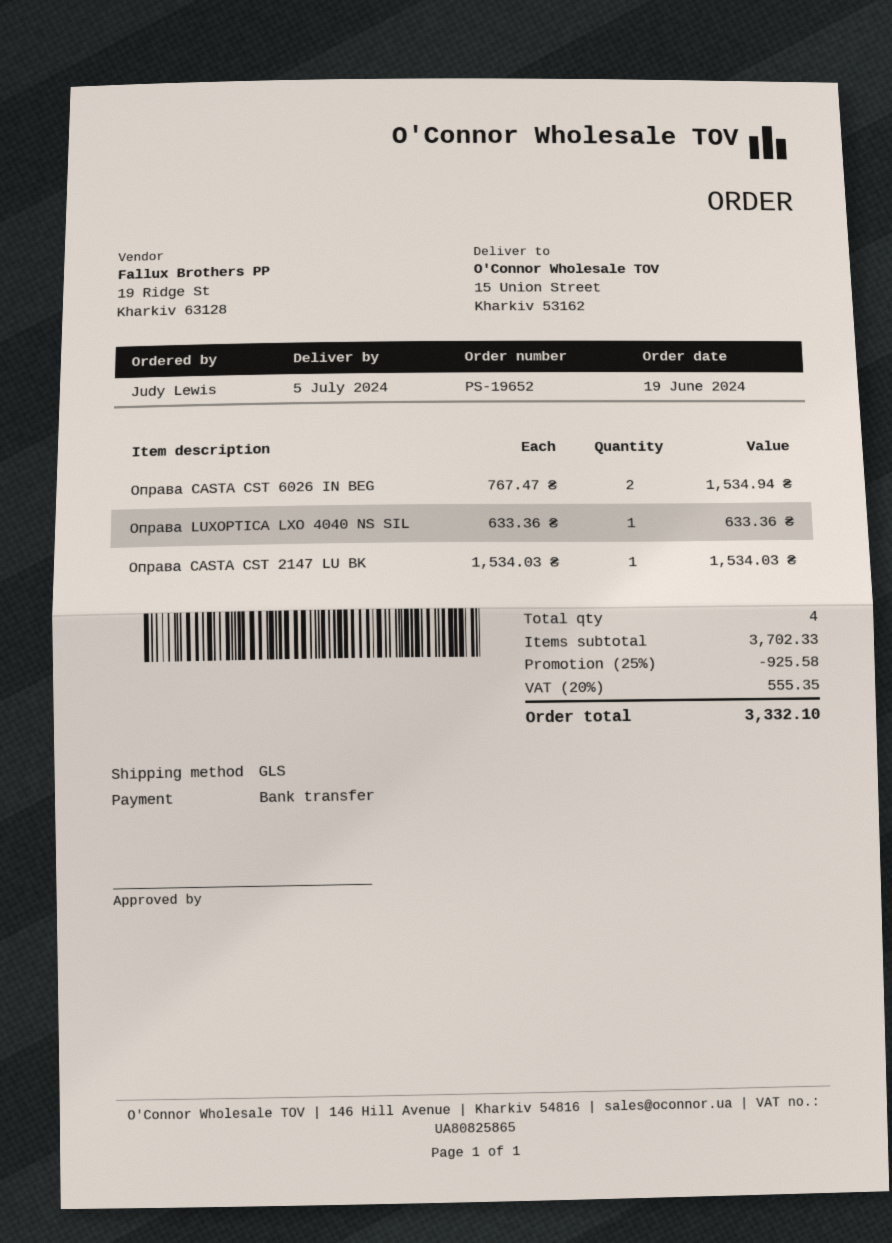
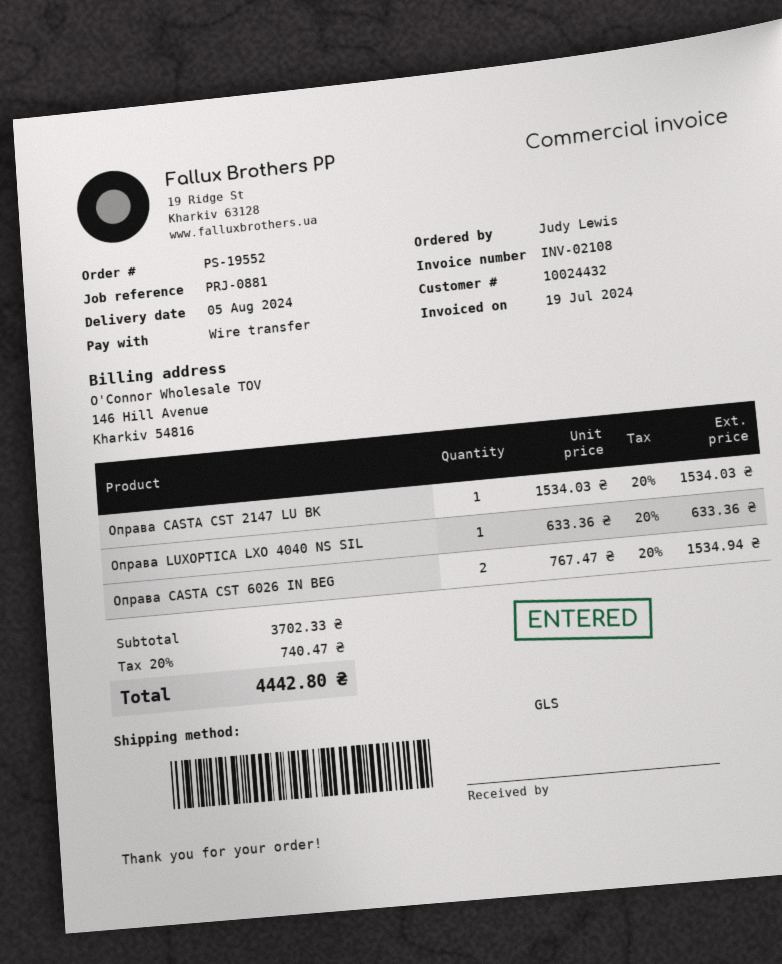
order number: PS-19652 -> PS-19552
delivery date: 2024-07-05 -> 2024-08-05
discount: 25% = 925.58 -> none
tax: 20% = 555.35 -> 20% = 740.47
total: 3332.10 -> 4442.80

